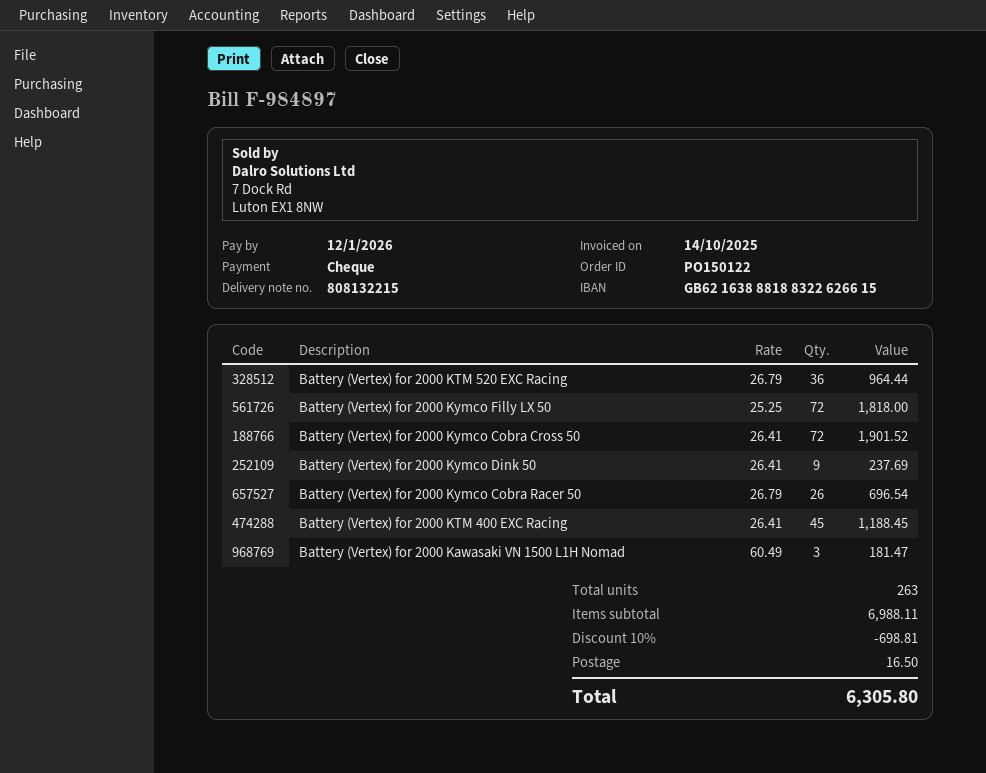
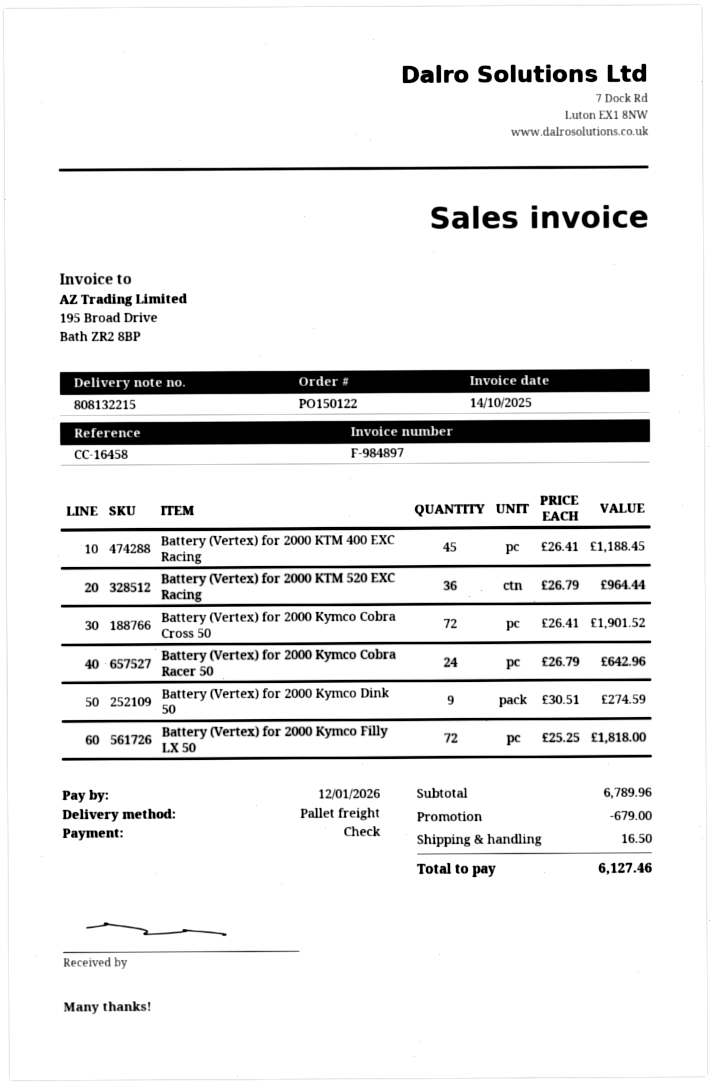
Battery (Vertex) for 2000 Kymco Dink 50: 9 x 26.41 = 237.69 -> 9 x 30.51 = 274.59
Battery (Vertex) for 2000 Kymco Cobra Racer 50: 26 x 26.79 = 696.54 -> 24 x 26.79 = 642.96
Battery (Vertex) for 2000 Kawasaki VN 1500 L1H Nomad: 3 x 60.49 = 181.47 -> none
subtotal: 6988.11 -> 6789.96
discount: 698.81 -> 679.00
total: 6305.80 -> 6127.46

